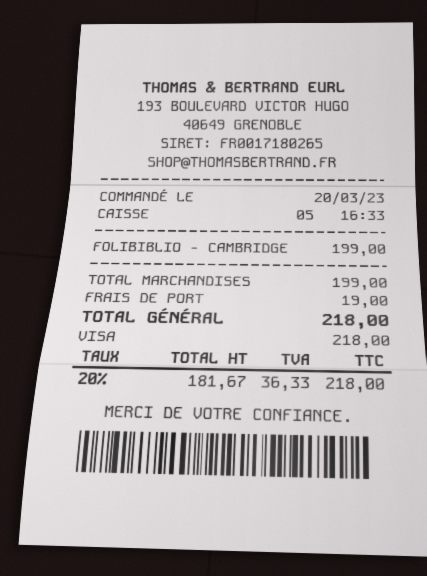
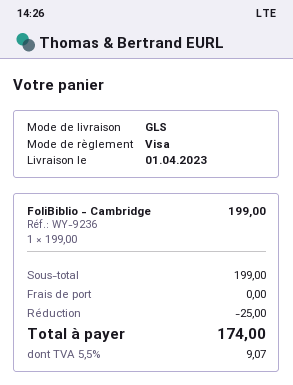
discount: none -> 25.00
shipping: 19.00 -> 0.00
tax: 20% = 36.33 -> 5.5% = 9.07
total: 218.00 -> 174.00

